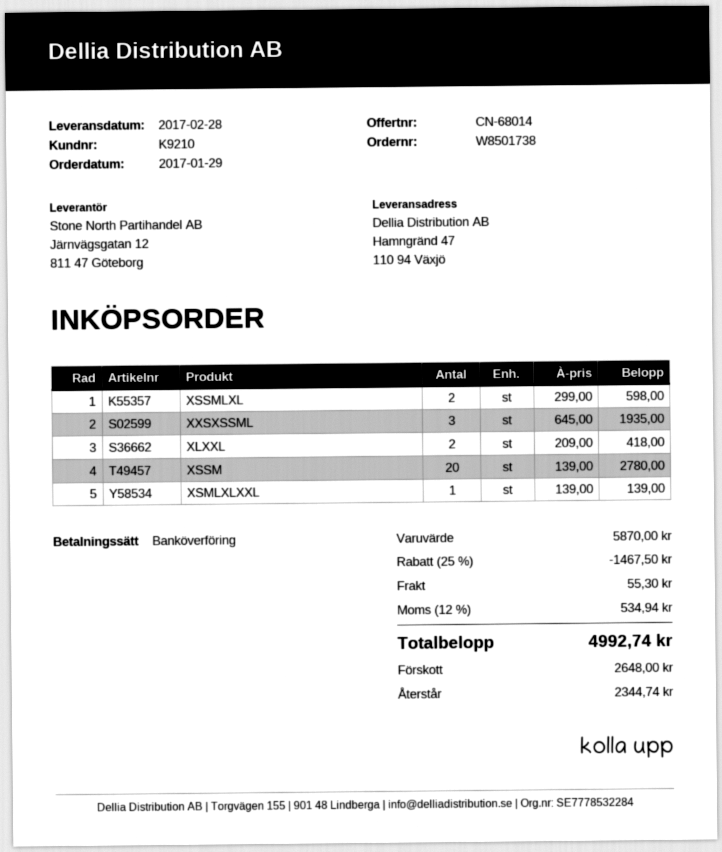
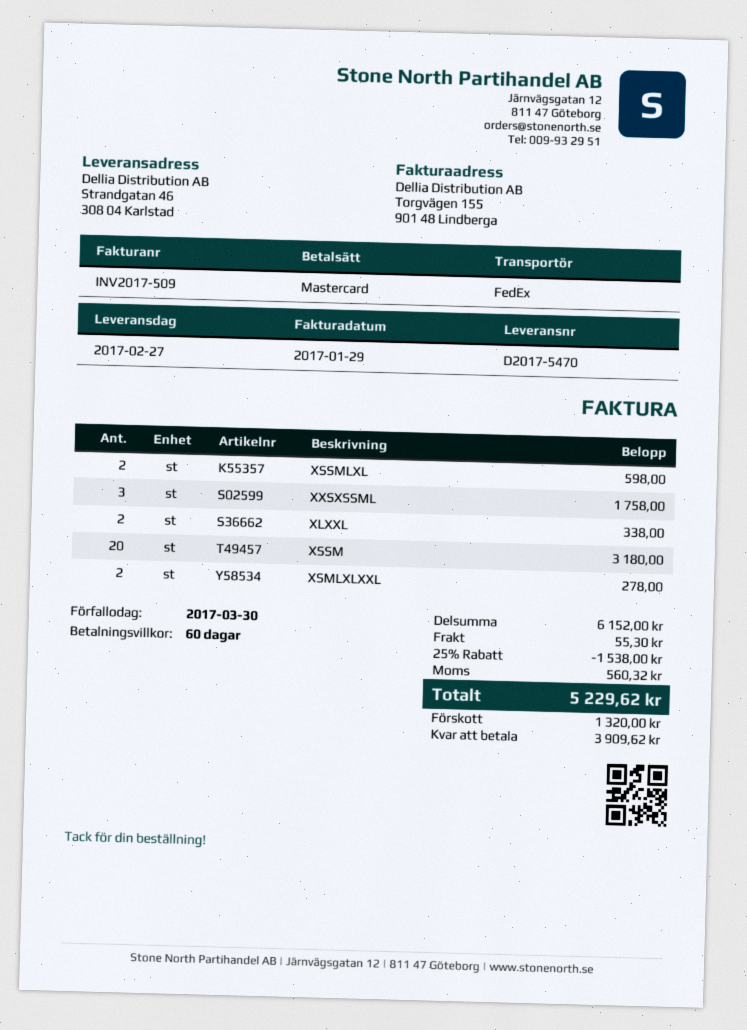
delivery date: 2017-02-28 -> 2017-02-27
payment method: bank transfer -> Mastercard
ship to: Hamngränd 47, 110 94 Växjö -> Strandgatan 46, 308 04 Karlstad
XXSXSSML: 3 for 1935.00 -> 3 for 1758.00
XLXXL: 2 for 418.00 -> 2 for 338.00
XSSM: 20 for 2780.00 -> 20 for 3180.00
XSMLXLXXL: 1 for 139.00 -> 2 for 278.00
subtotal: 5870.00 -> 6152.00
discount: 25% = 1467.50 -> 25% = 1538.00
tax: 534.94 -> 560.32
total: 4992.74 -> 5229.62
deposit: 2648.00 -> 1320.00
balance: 2344.74 -> 3909.62

